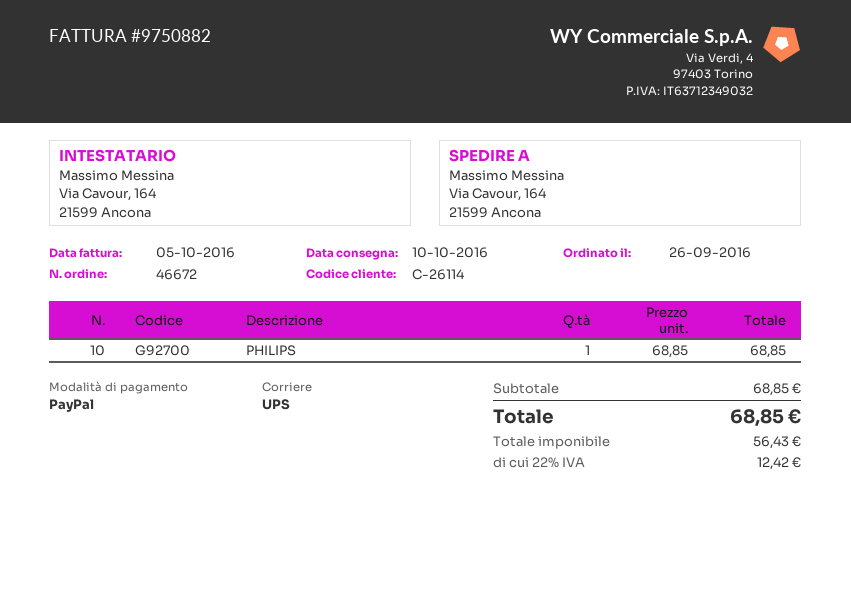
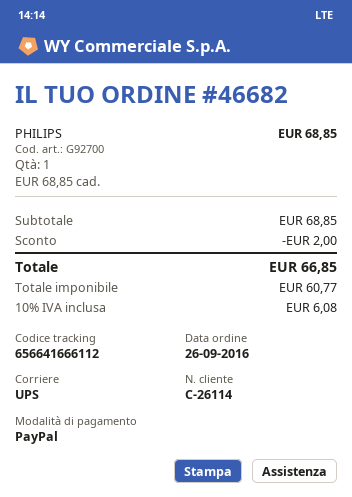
order number: 46672 -> 46682
discount: none -> 2.00
net: 56.43 -> 60.77
tax: 22% = 12.42 -> 10% = 6.08
total: 68.85 -> 66.85

